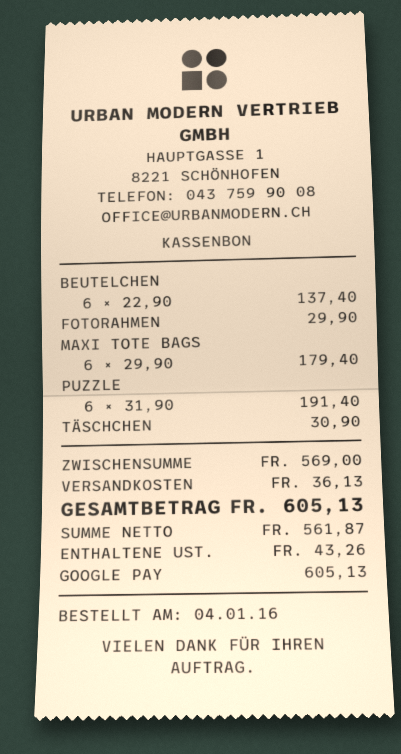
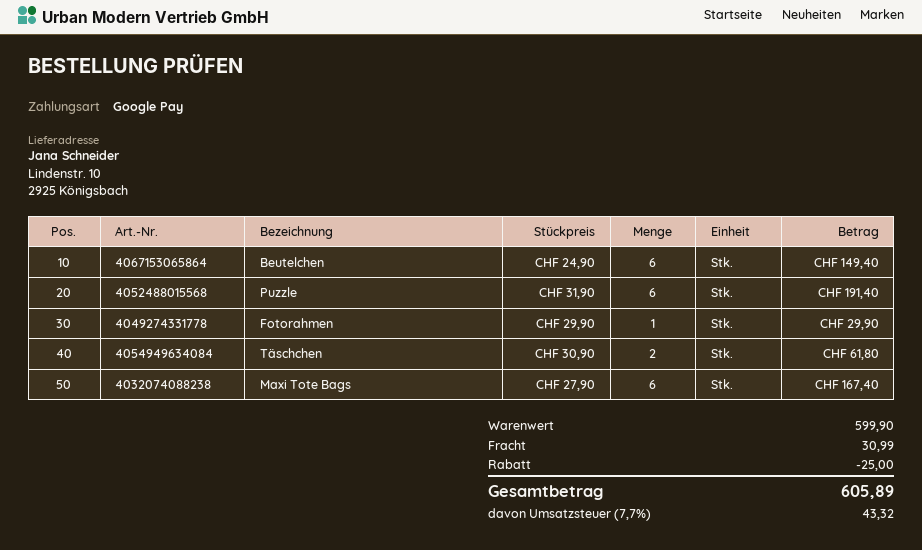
BEUTELCHEN: 6 x 22.90 = 137.40 -> 6 x 24.90 = 149.40
MAXI TOTE BAGS: 6 x 29.90 = 179.40 -> 6 x 27.90 = 167.40
TÄSCHCHEN: 1 x 30.90 = 30.90 -> 2 x 30.90 = 61.80
subtotal: 569.00 -> 599.90
discount: none -> 25.00
shipping: 36.13 -> 30.99
tax: 43.26 -> 43.32
total: 605.13 -> 605.89

